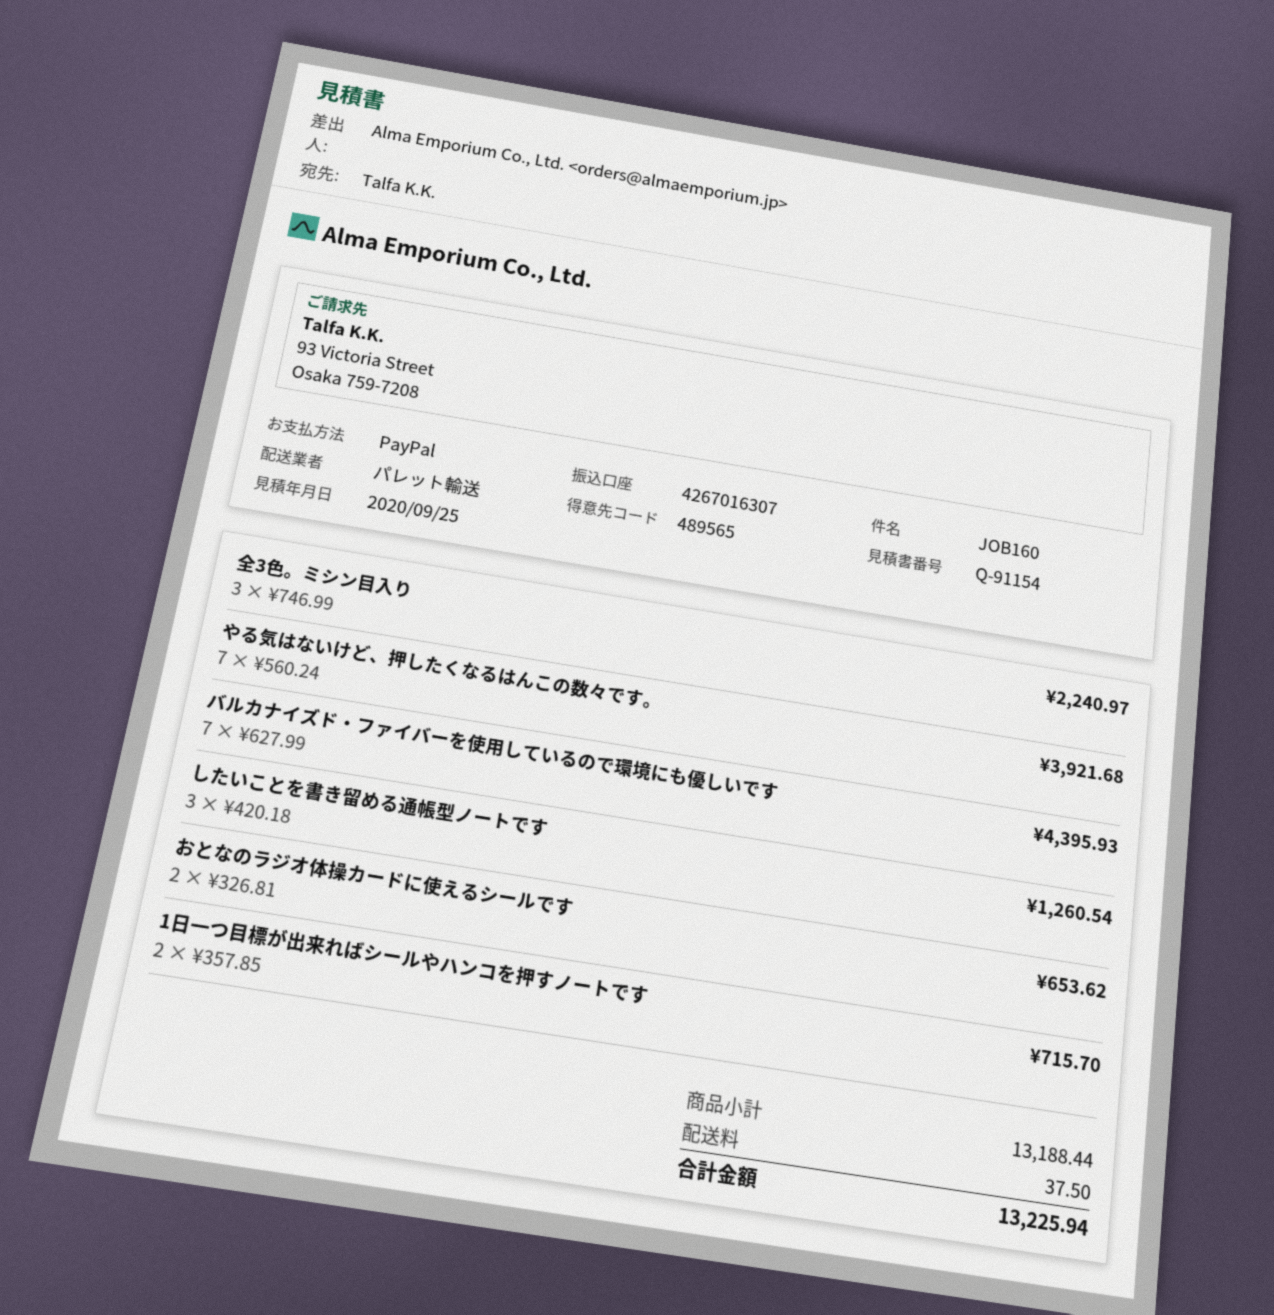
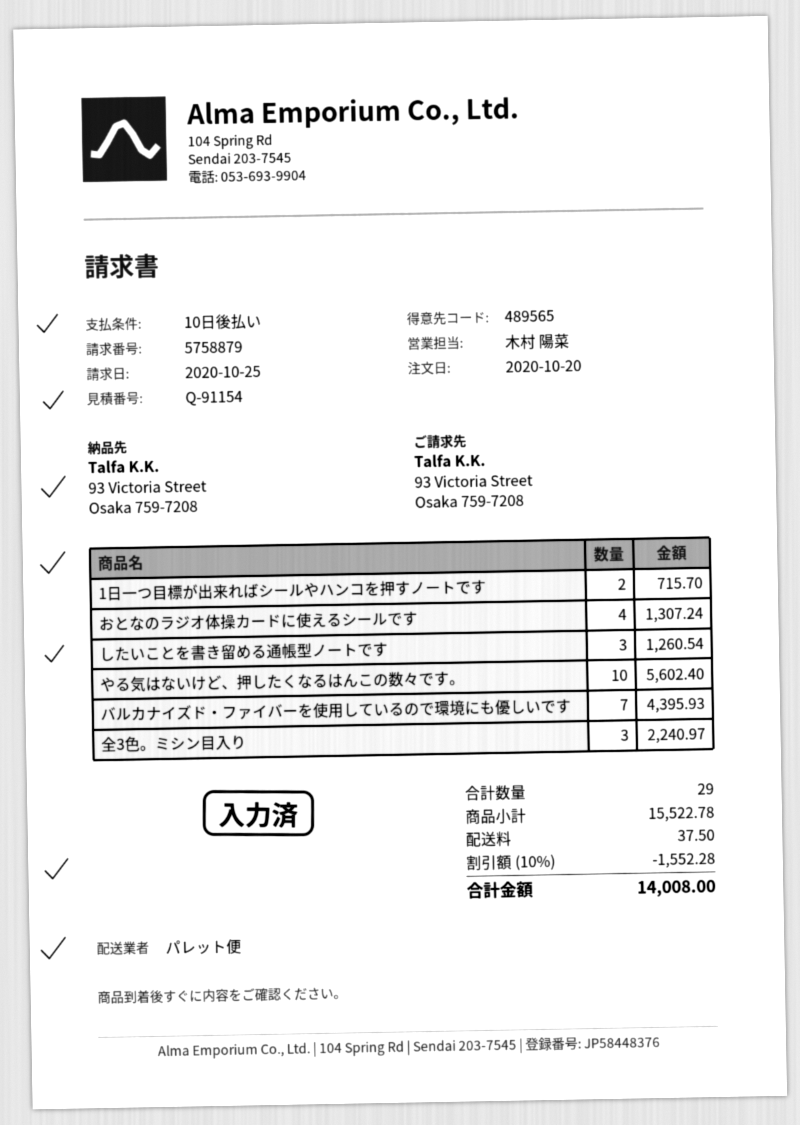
やる気はないけど、押したくなるはんこの数々です。: 7 for 3921.68 -> 10 for 5602.40
おとなのラジオ体操カードに使えるシールです: 2 for 653.62 -> 4 for 1307.24
subtotal: 13188.44 -> 15522.78
discount: none -> 10% = 1552.28
total: 13225.94 -> 14008.00

